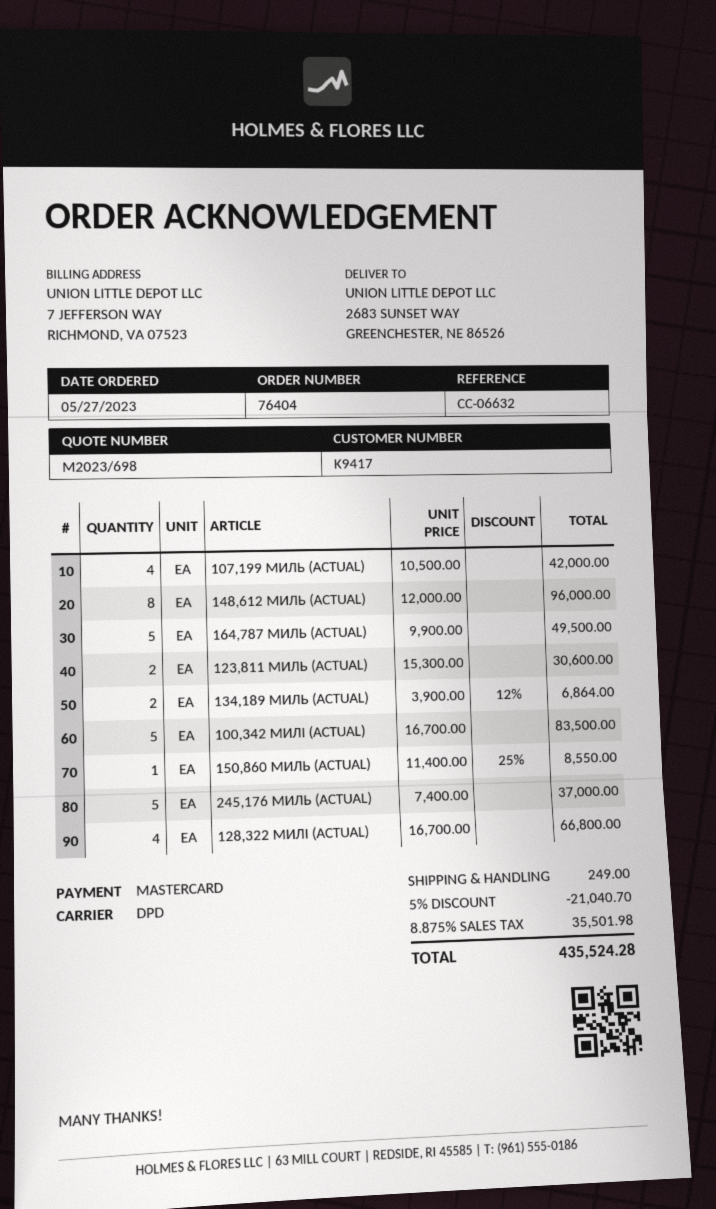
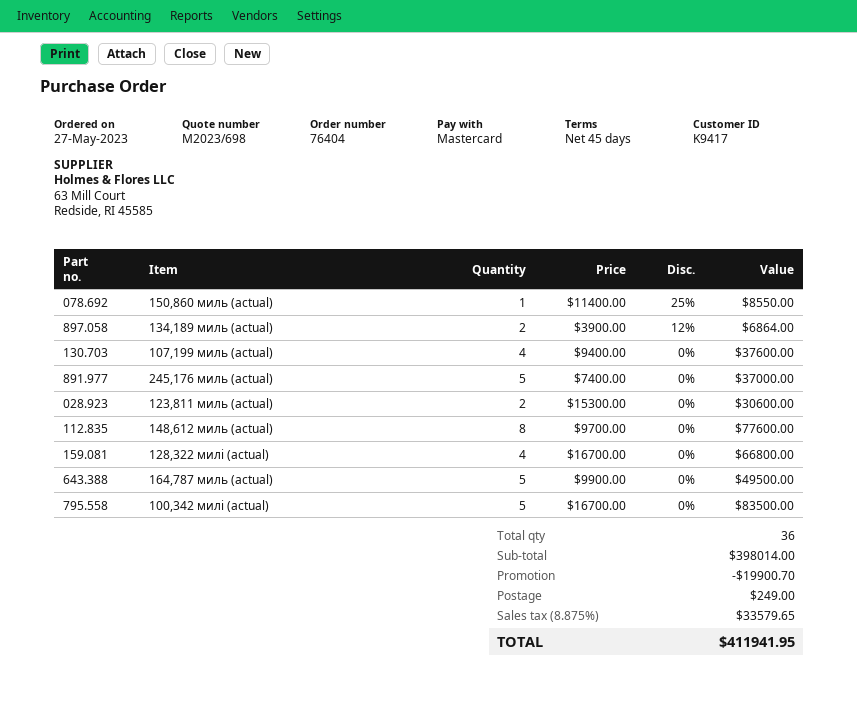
107,199 МИЛЬ (ACTUAL): 4 x 10500.00 = 42000.00 -> 4 x 9400.00 = 37600.00
148,612 МИЛЬ (ACTUAL): 8 x 12000.00 = 96000.00 -> 8 x 9700.00 = 77600.00
discount: 21040.70 -> 19900.70
tax: 8.875% = 35501.98 -> 8.875% = 33579.65
total: 435524.28 -> 411941.95

